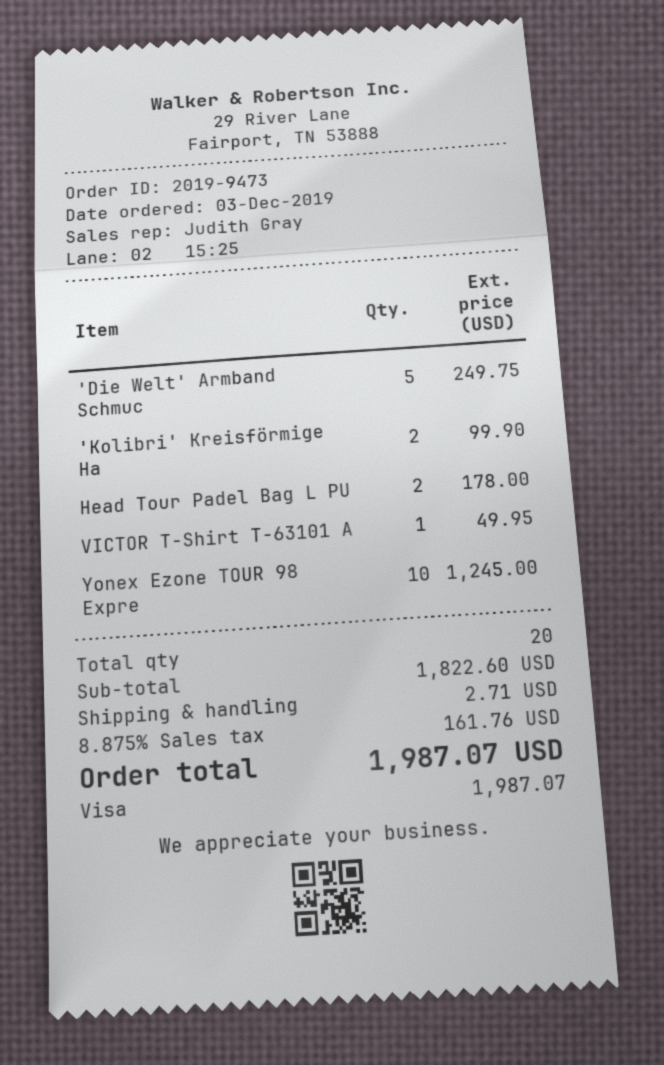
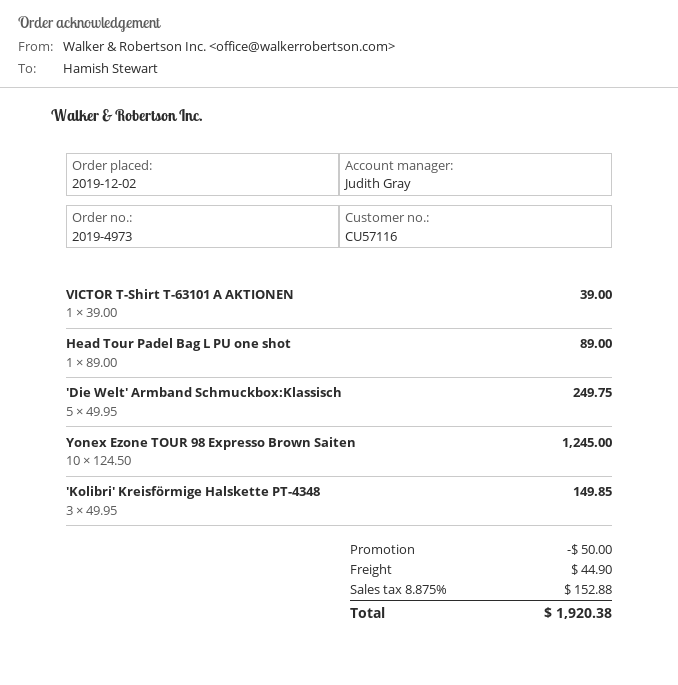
order number: 2019-9473 -> 2019-4973
order date: 2019-12-03 -> 2019-12-02
'Kolibri' Kreisförmige Ha: 2 for 99.90 -> 3 for 149.85
Head Tour Padel Bag L PU: 2 for 178.00 -> 1 for 89.00
VICTOR T-Shirt T-63101 A: 1 for 49.95 -> 1 for 39.00
discount: none -> 50.00
shipping: 2.71 -> 44.90
tax: 8.875% = 161.76 -> 8.875% = 152.88
total: 1987.07 -> 1920.38

